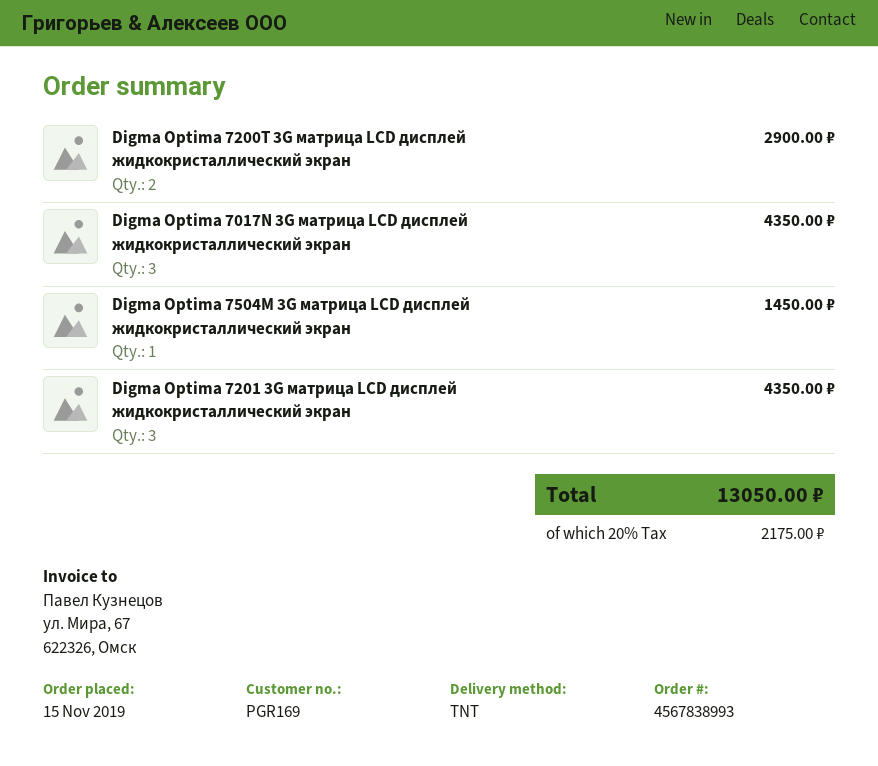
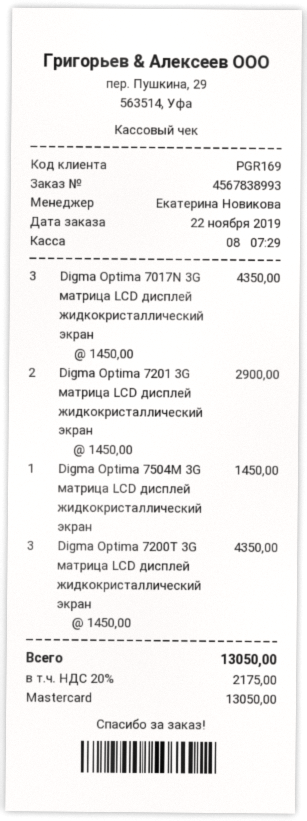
order date: 2019-11-15 -> 2019-11-22
Digma Optima 7200T 3G матрица LCD дисплей жидкокристаллический экран: 2 for 2900.00 -> 3 for 4350.00
Digma Optima 7201 3G матрица LCD дисплей жидкокристаллический экран: 3 for 4350.00 -> 2 for 2900.00

